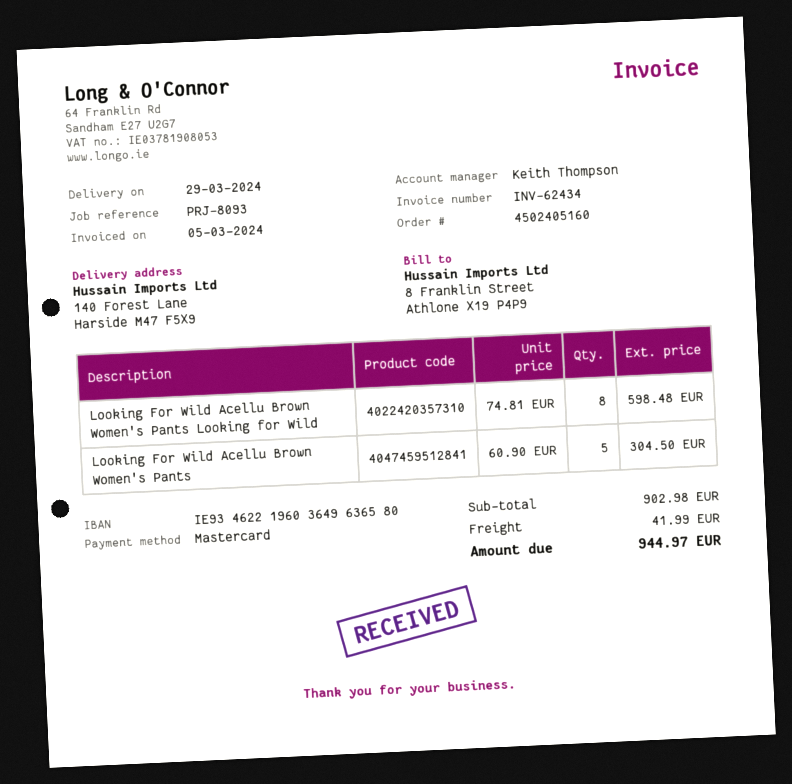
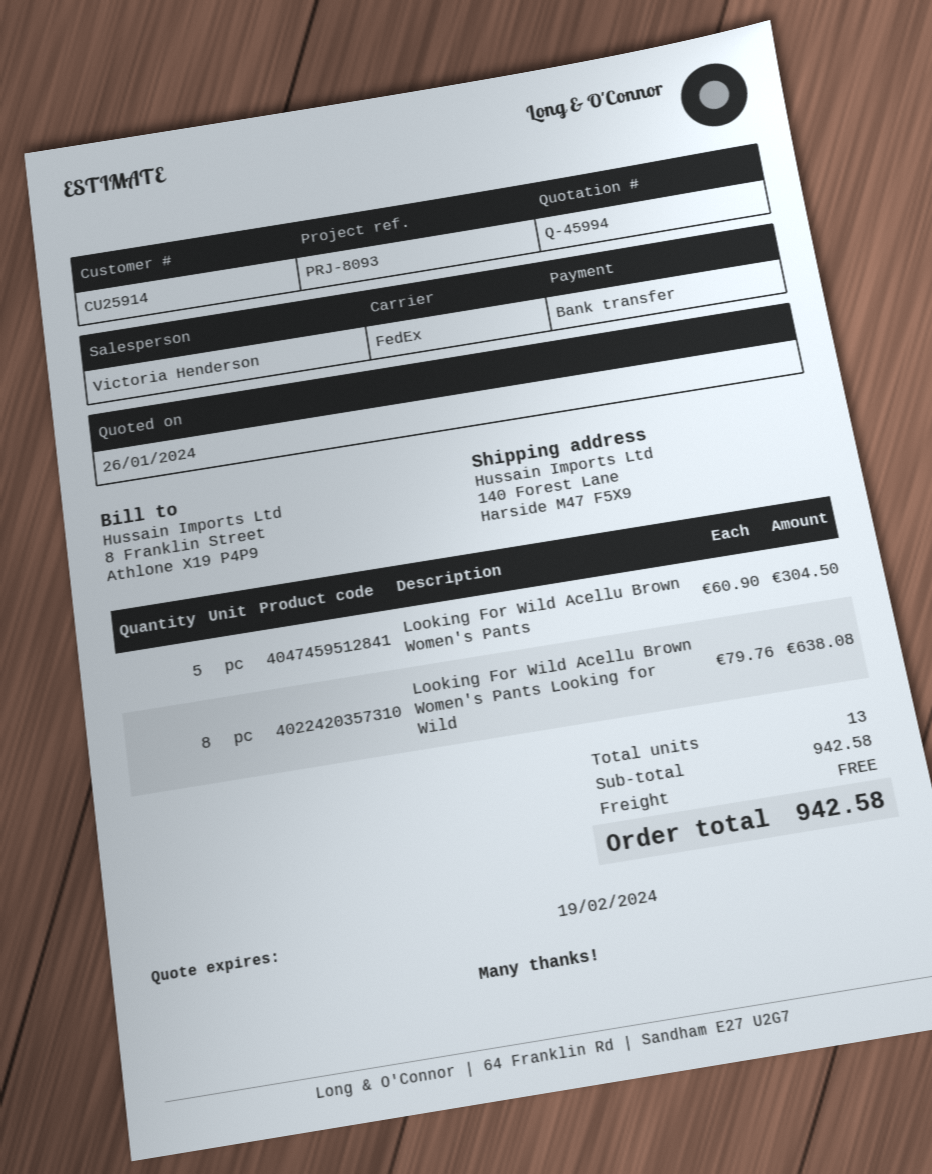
sales rep: Keith Thompson -> Victoria Henderson
payment method: Mastercard -> bank transfer
Looking For Wild Acellu Brown Women's Pants Looking for Wild: 8 x 74.81 = 598.48 -> 8 x 79.76 = 638.08
subtotal: 902.98 -> 942.58
shipping: 41.99 -> 0.00
total: 944.97 -> 942.58

